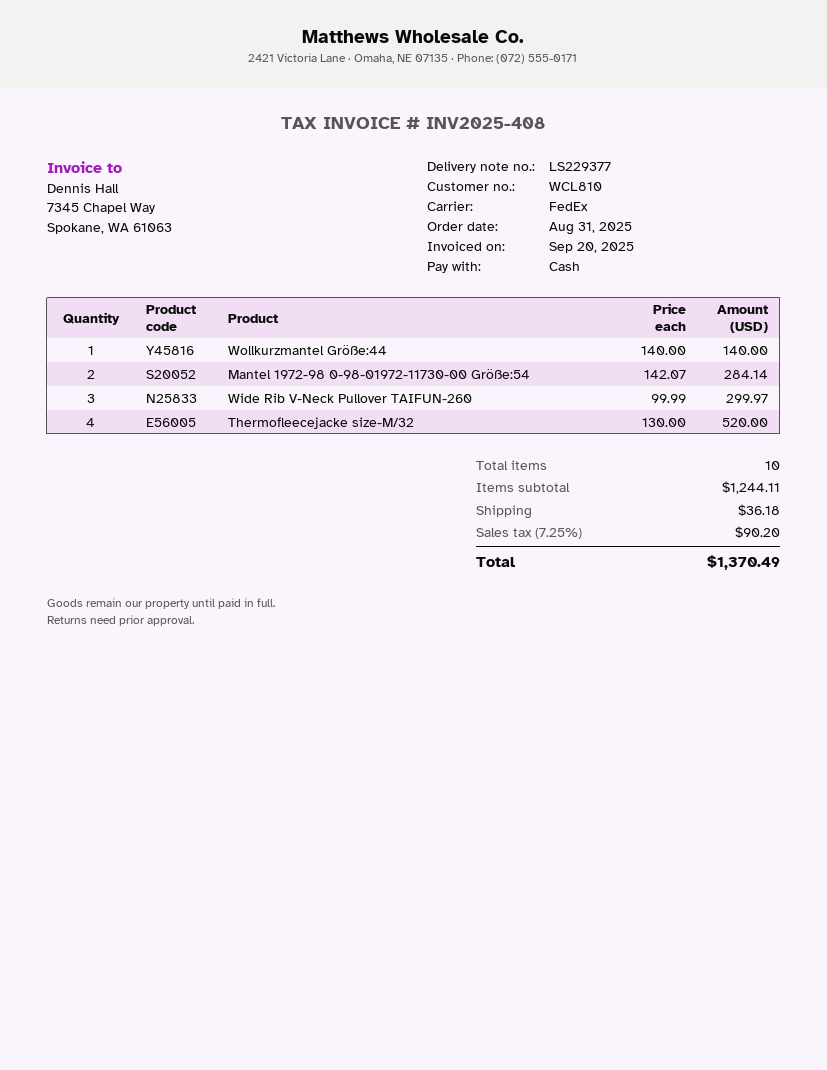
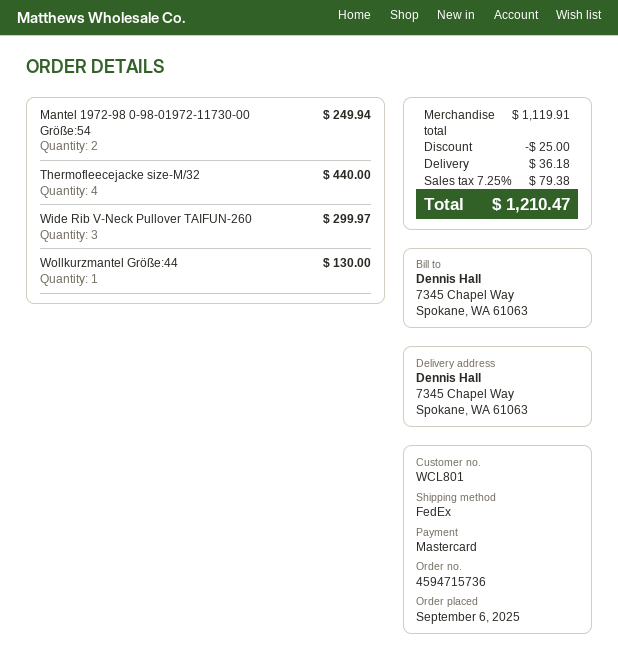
order date: 2025-08-31 -> 2025-09-06
customer number: WCL810 -> WCL801
payment method: cash -> Mastercard
Wollkurzmantel Größe:44: 1 for 140.00 -> 1 for 130.00
Mantel 1972-98 0-98-01972-11730-00 Größe:54: 2 for 284.14 -> 2 for 249.94
Thermofleecejacke size-M/32: 4 for 520.00 -> 4 for 440.00
subtotal: 1244.11 -> 1119.91
discount: none -> 25.00
tax: 7.25% = 90.20 -> 7.25% = 79.38
total: 1370.49 -> 1210.47

